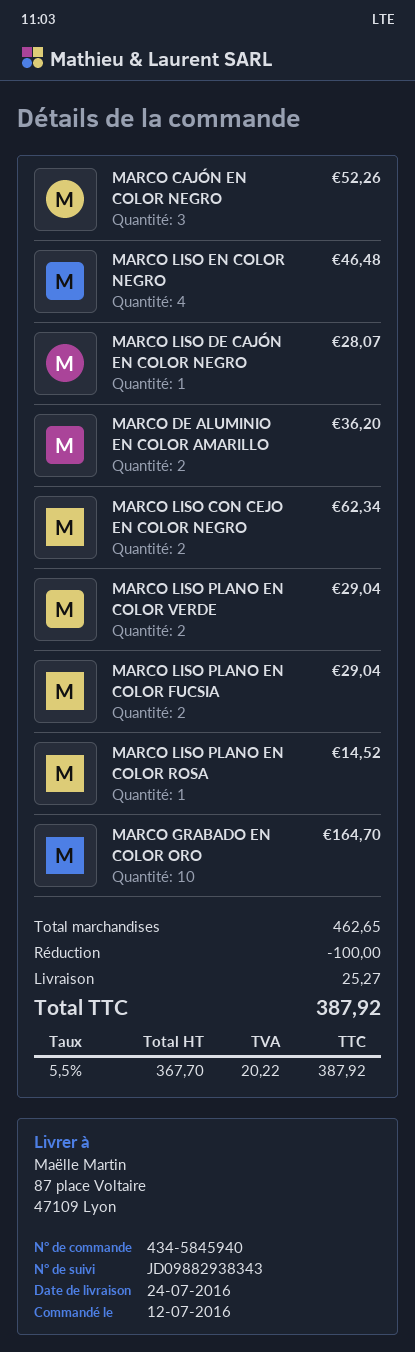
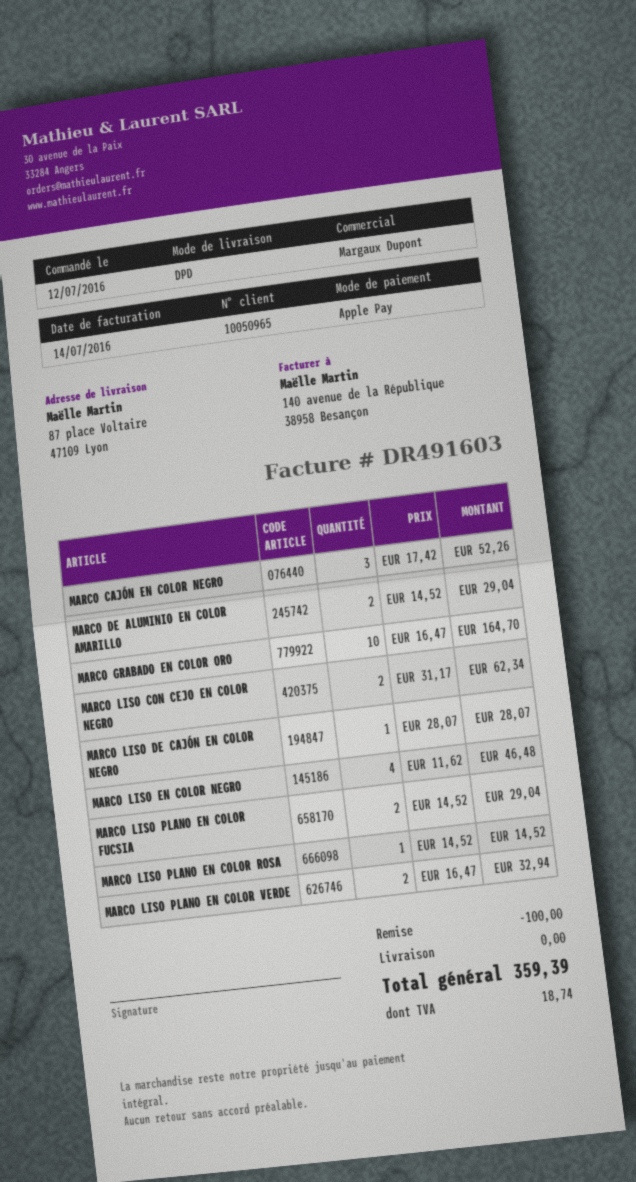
MARCO DE ALUMINIO EN COLOR AMARILLO: 2 for 36.20 -> 2 for 29.04
MARCO LISO PLANO EN COLOR VERDE: 2 for 29.04 -> 2 for 32.94
shipping: 25.27 -> 0.00
tax: 20.22 -> 18.74
total: 387.92 -> 359.39

